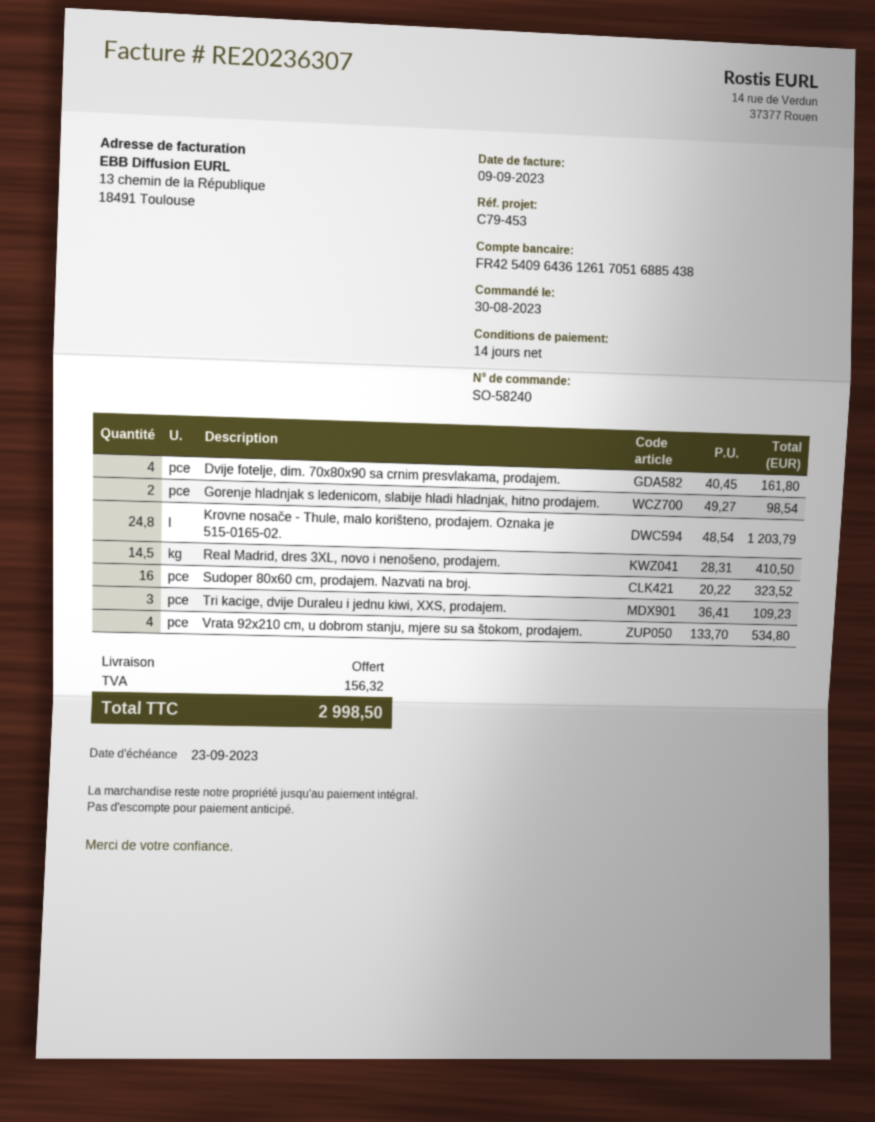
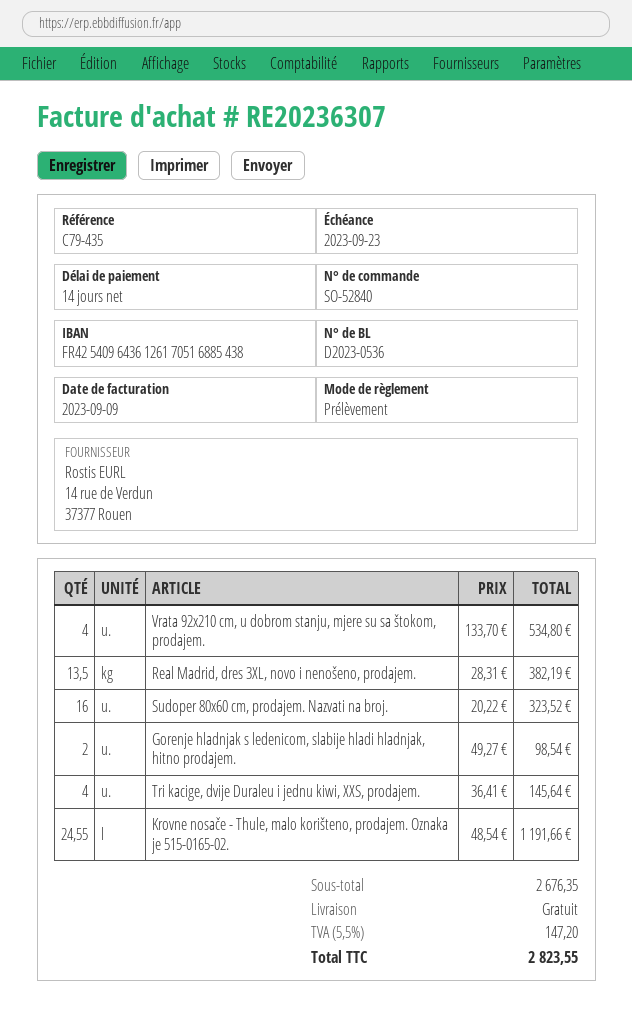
order number: SO-58240 -> SO-52840
reference: C79-453 -> C79-435
Dvije fotelje, dim. 70x80x90 sa crnim presvlakama, prodajem.: 4 x 40.45 = 161.80 -> none
Krovne nosače - Thule, malo korišteno, prodajem. Oznaka je 515-0165-02.: 24.8 x 48.54 = 1203.79 -> 24.55 x 48.54 = 1191.66
Real Madrid, dres 3XL, novo i nenošeno, prodajem.: 14.5 x 28.31 = 410.50 -> 13.5 x 28.31 = 382.19
Tri kacige, dvije Duraleu i jednu kiwi, XXS, prodajem.: 3 x 36.41 = 109.23 -> 4 x 36.41 = 145.64
tax: 156.32 -> 147.20
total: 2998.50 -> 2823.55

